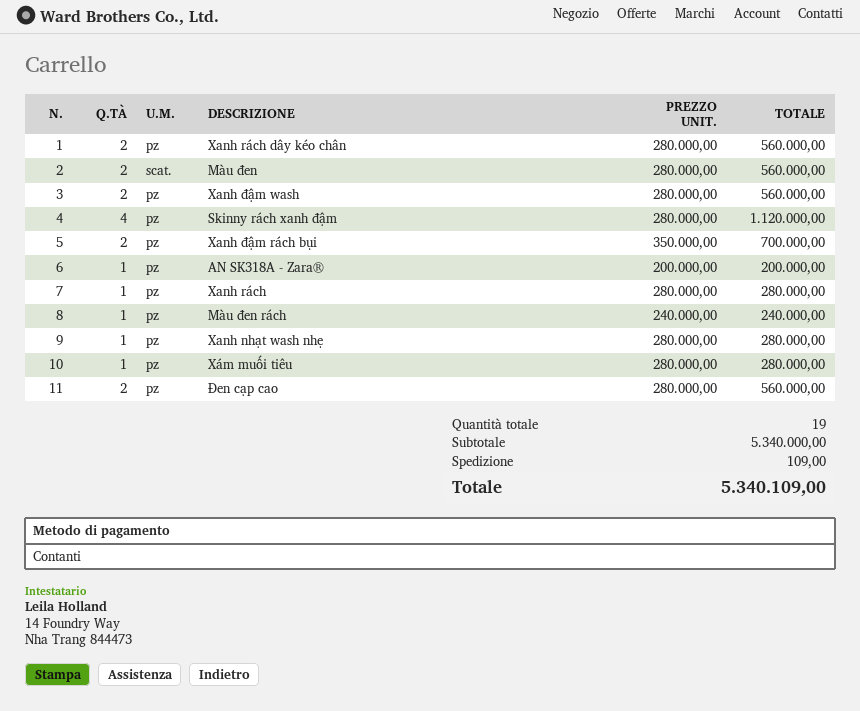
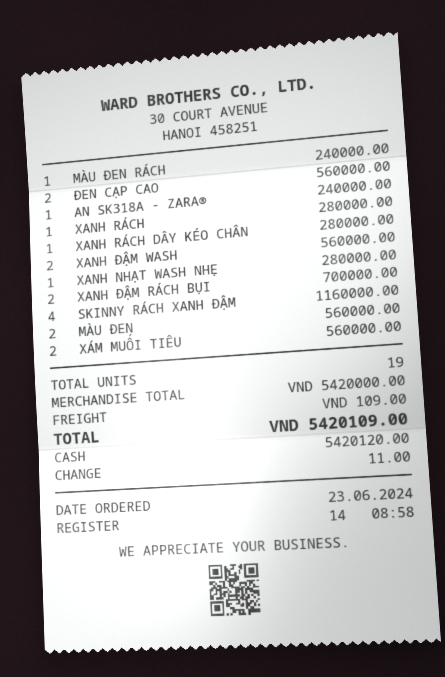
Xanh rách dây kéo chân: 2 for 560000.00 -> 1 for 280000.00
Skinny rách xanh đậm: 4 for 1120000.00 -> 4 for 1160000.00
AN SK318A - Zara®: 1 for 200000.00 -> 1 for 240000.00
Xám muối tiêu: 1 for 280000.00 -> 2 for 560000.00
subtotal: 5340000.00 -> 5420000.00
total: 5340109.00 -> 5420109.00

